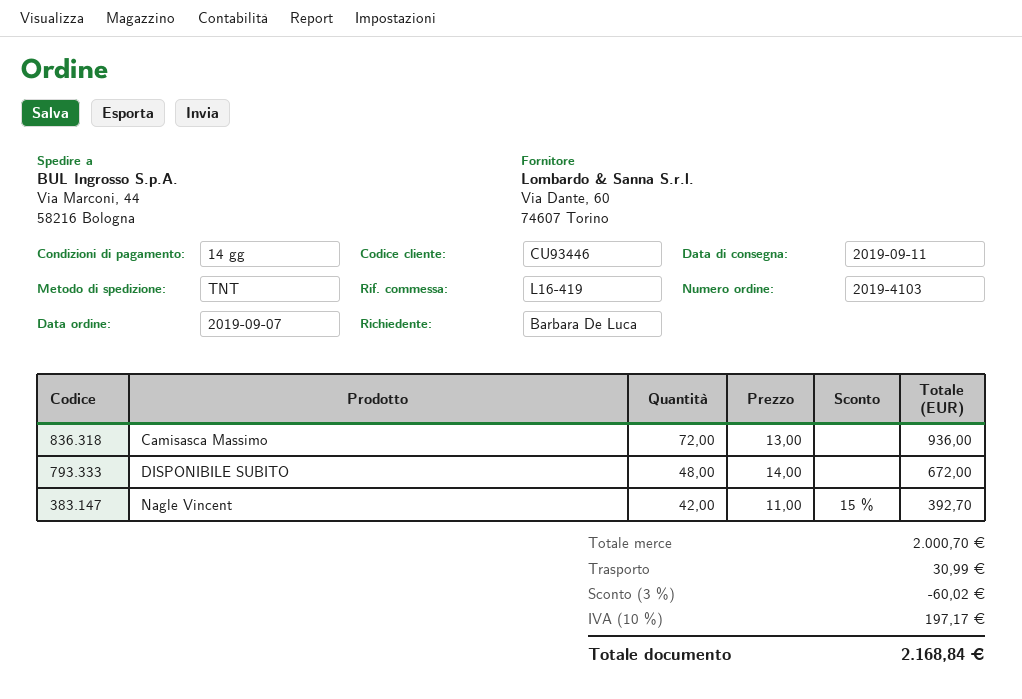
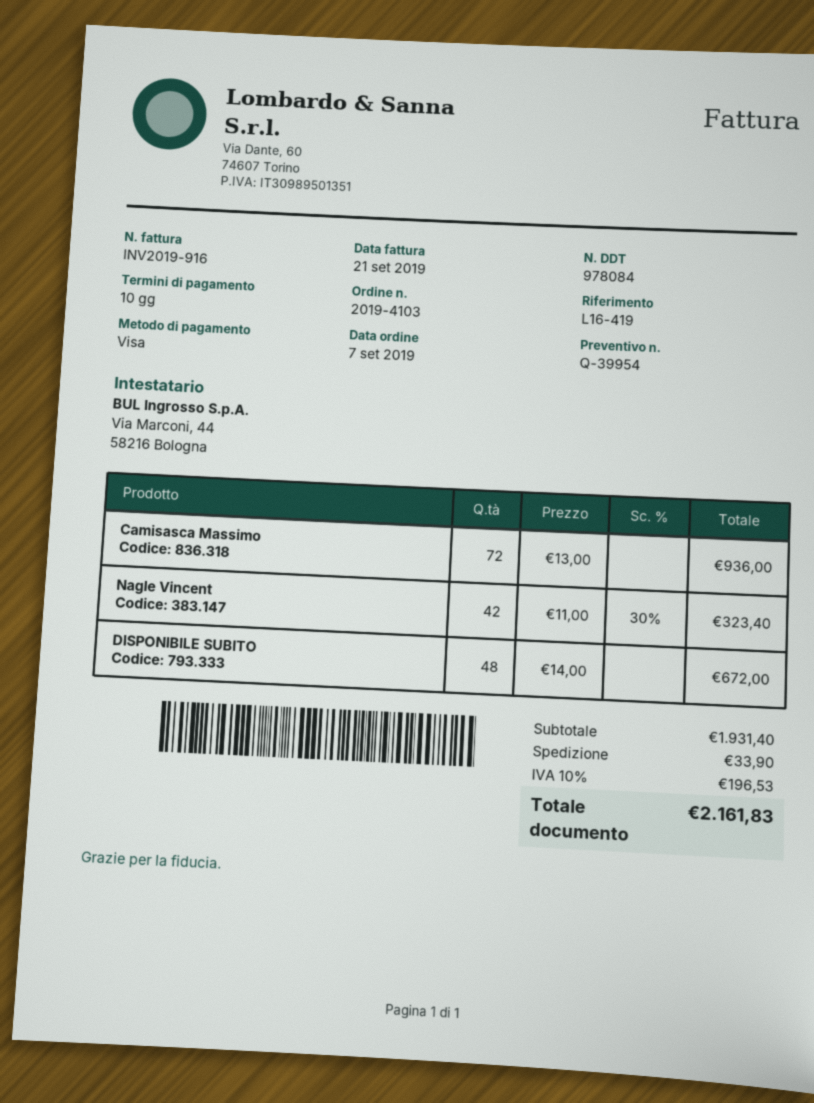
payment terms: 14 days -> 10 days
Nagle Vincent: 42 x 11.00 - 15% = 392.70 -> 42 x 11.00 - 30% = 323.40
subtotal: 2000.70 -> 1931.40
discount: 3% = 60.02 -> none
shipping: 30.99 -> 33.90
tax: 10% = 197.17 -> 10% = 196.53
total: 2168.84 -> 2161.83

